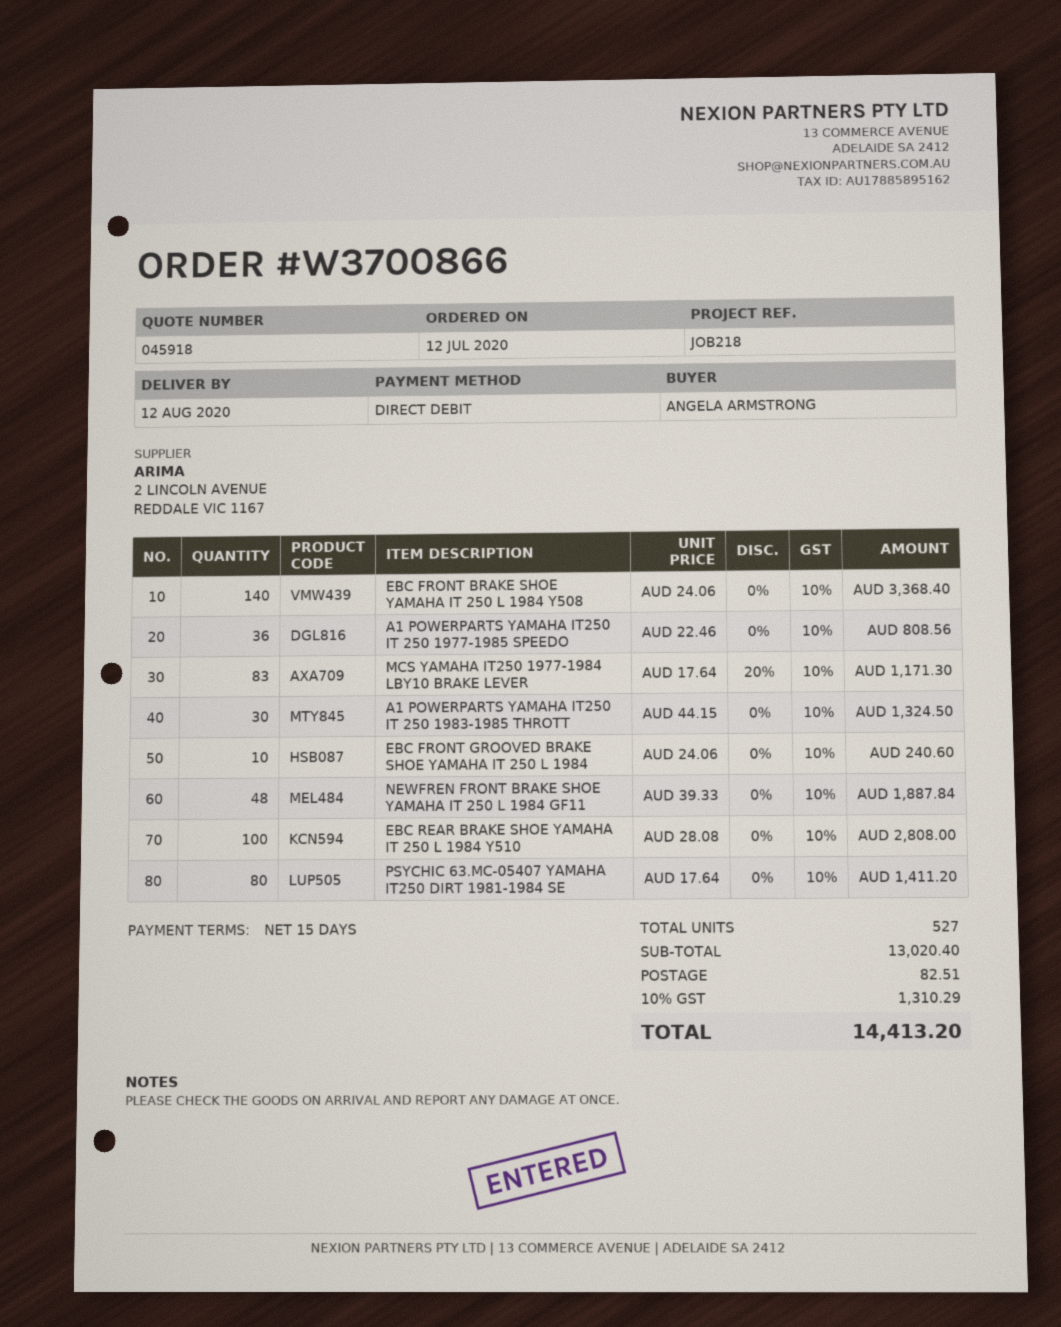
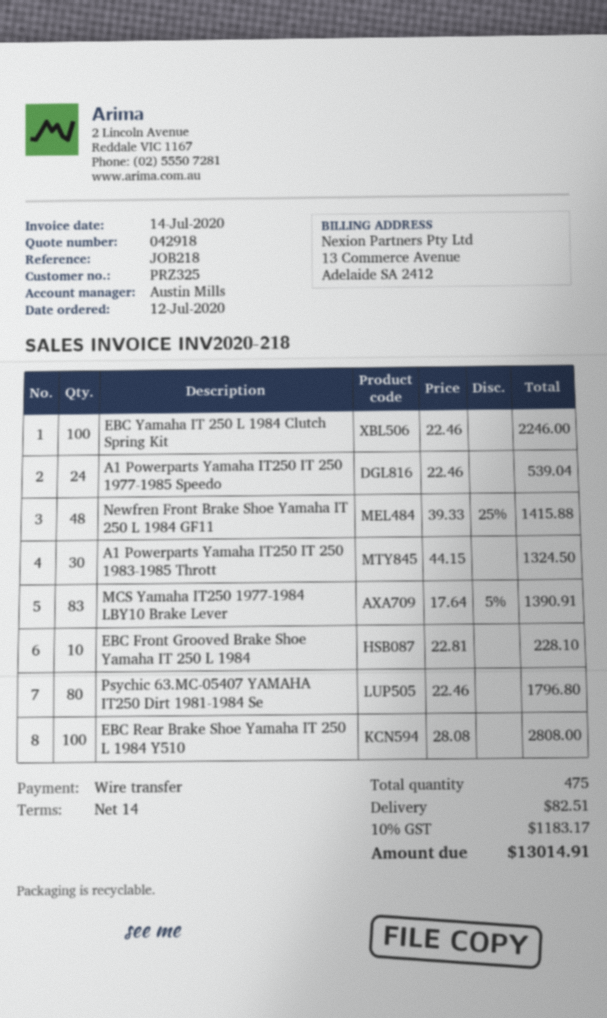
quote number: 045918 -> 042918
payment terms: 15 days -> 14 days
payment method: direct debit -> bank transfer
EBC FRONT BRAKE SHOE YAMAHA IT 250 L 1984 Y508: 140 x 24.06 = 3368.40 -> none
A1 POWERPARTS YAMAHA IT250 IT 250 1977-1985 SPEEDO: 36 x 22.46 = 808.56 -> 24 x 22.46 = 539.04
MCS YAMAHA IT250 1977-1984 LBY10 BRAKE LEVER: 83 x 17.64 - 20% = 1171.30 -> 83 x 17.64 - 5% = 1390.91
EBC FRONT GROOVED BRAKE SHOE YAMAHA IT 250 L 1984: 10 x 24.06 = 240.60 -> 10 x 22.81 = 228.10
NEWFREN FRONT BRAKE SHOE YAMAHA IT 250 L 1984 GF11: 48 x 39.33 = 1887.84 -> 48 x 39.33 - 25% = 1415.88
PSYCHIC 63.MC-05407 YAMAHA IT250 DIRT 1981-1984 SE: 80 x 17.64 = 1411.20 -> 80 x 22.46 = 1796.80
EBC Yamaha IT 250 L 1984 Clutch Spring Kit: none -> 100 x 22.46 = 2246.00
total quantity: 527 -> 475
tax: 10% = 1310.29 -> 10% = 1183.17
total: 14413.20 -> 13014.91

